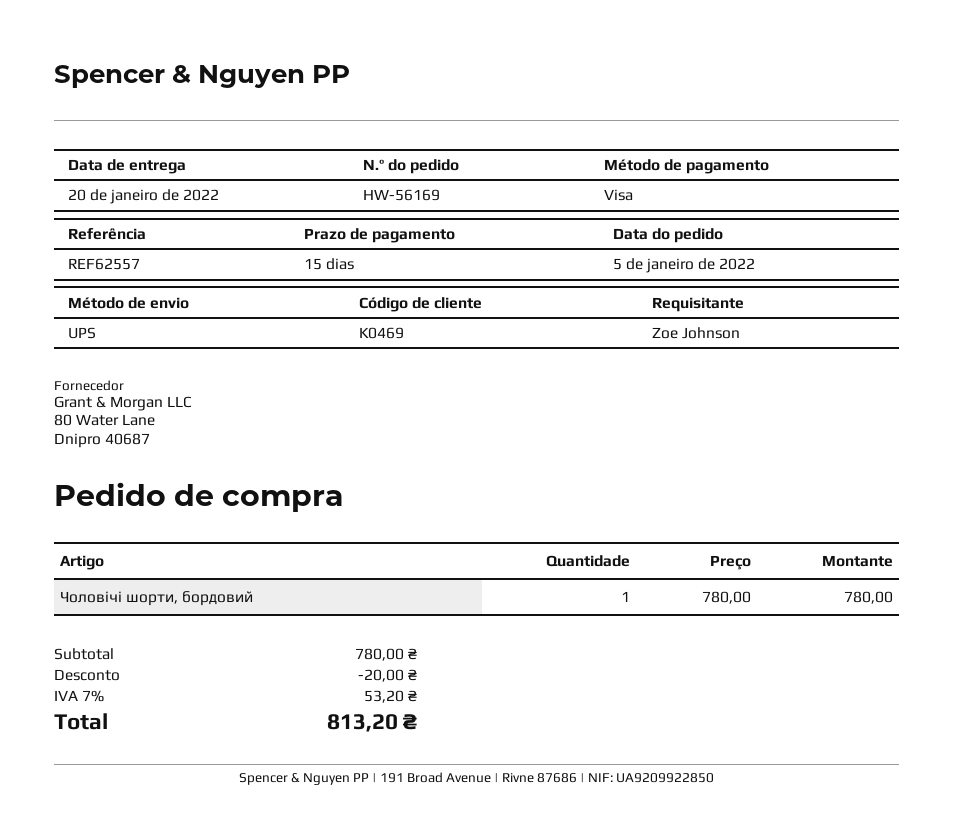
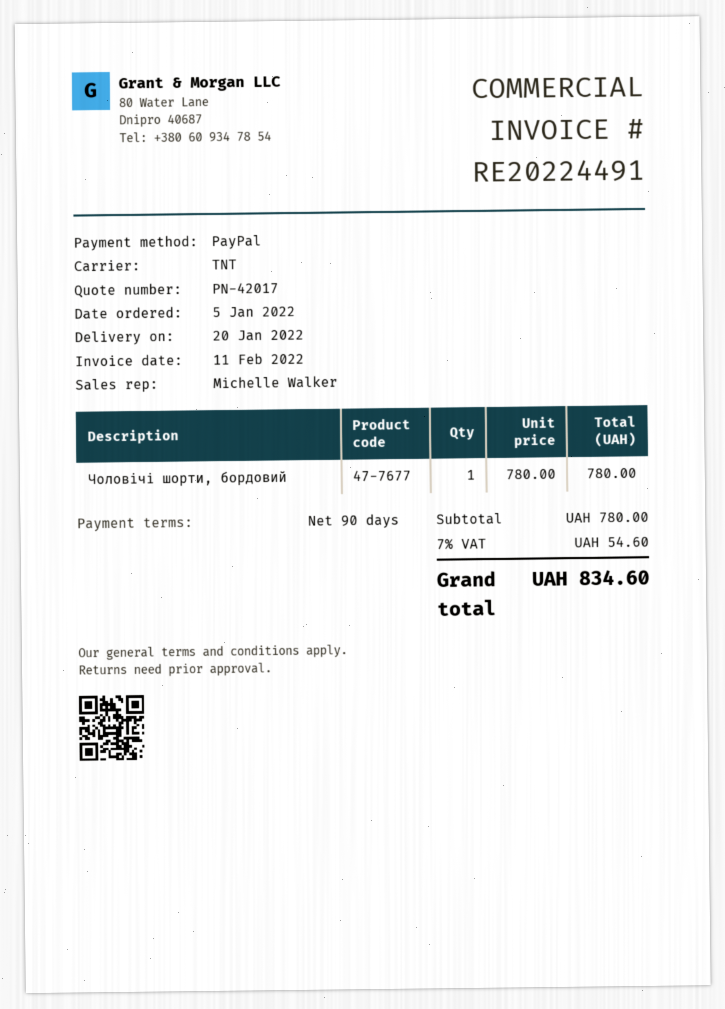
payment terms: 15 days -> 90 days
payment method: Visa -> PayPal
shipping method: UPS -> TNT
discount: 20.00 -> none
tax: 7% = 53.20 -> 7% = 54.60
total: 813.20 -> 834.60

